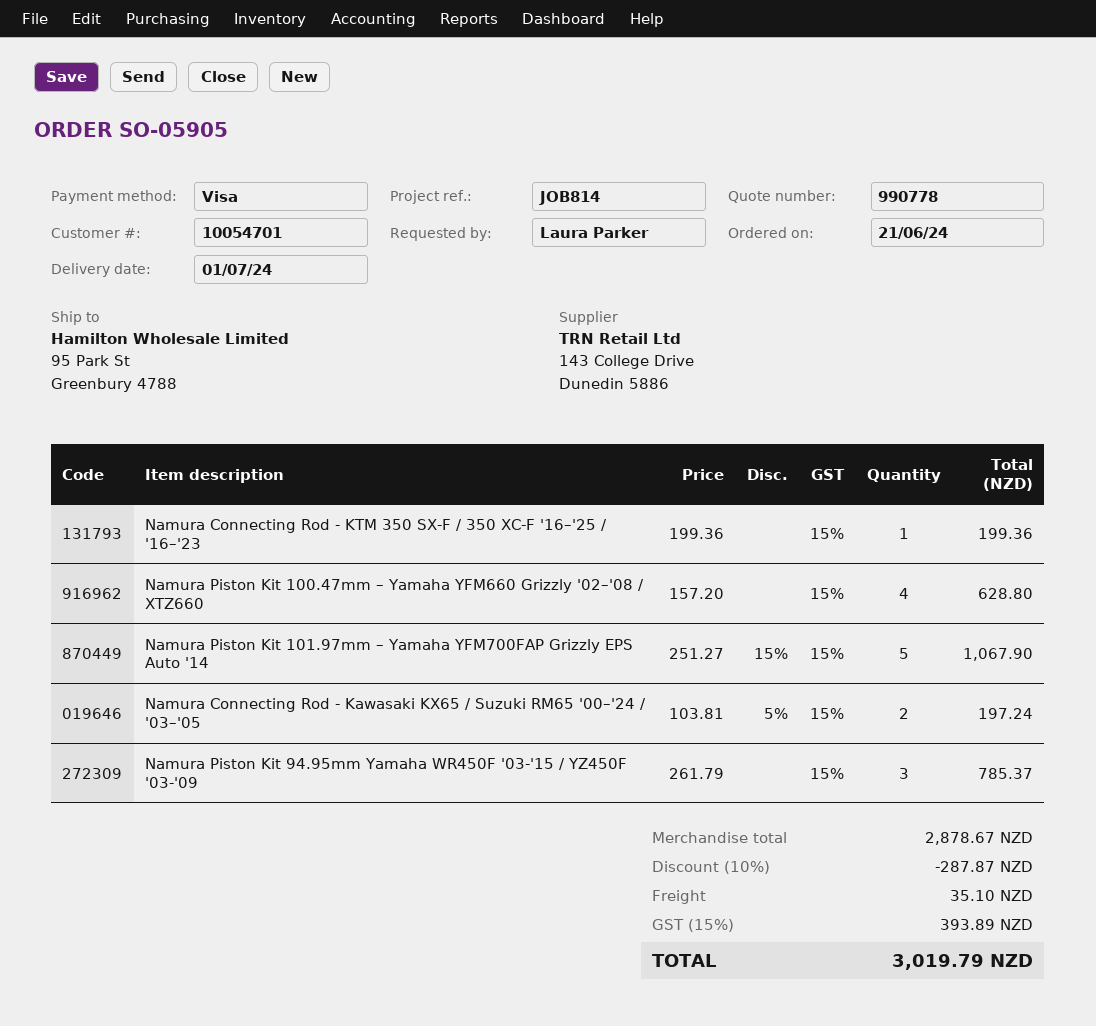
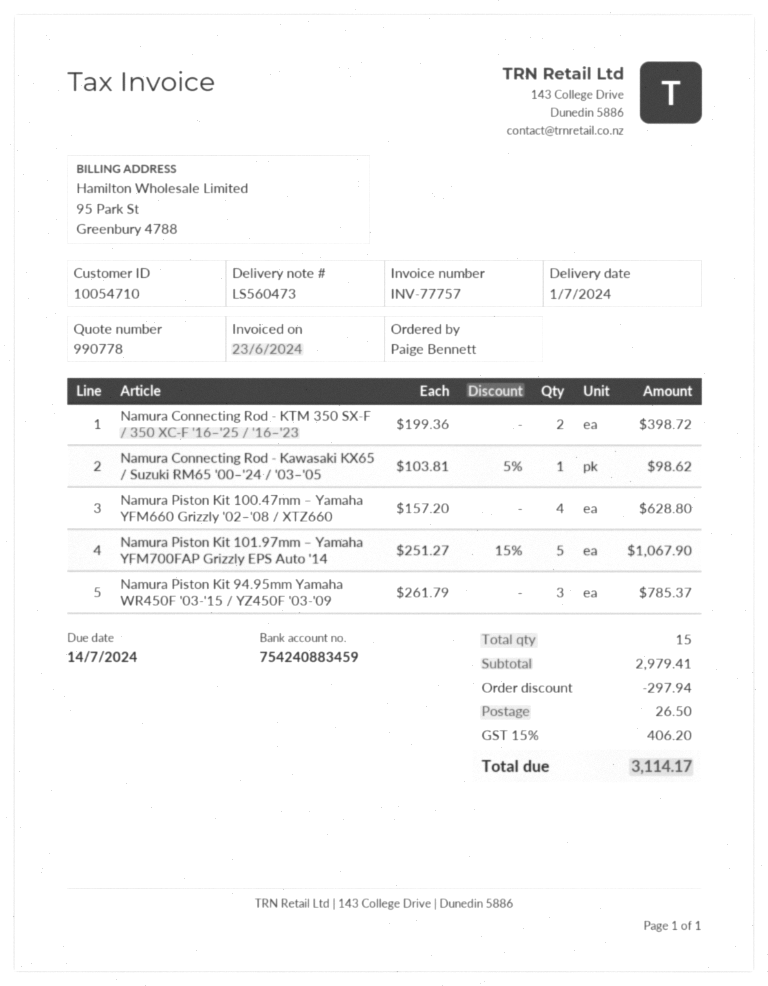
customer number: 10054701 -> 10054710
ordered by: Laura Parker -> Paige Bennett
Namura Connecting Rod - KTM 350 SX-F / 350 XC-F '16–'25 / '16–'23: 1 x 199.36 = 199.36 -> 2 x 199.36 = 398.72
Namura Connecting Rod - Kawasaki KX65 / Suzuki RM65 '00–'24 / '03–'05: 2 x 103.81 - 5% = 197.24 -> 1 x 103.81 - 5% = 98.62
subtotal: 2878.67 -> 2979.41
discount: 287.87 -> 297.94
shipping: 35.10 -> 26.50
tax: 15% = 393.89 -> 15% = 406.20
total: 3019.79 -> 3114.17

